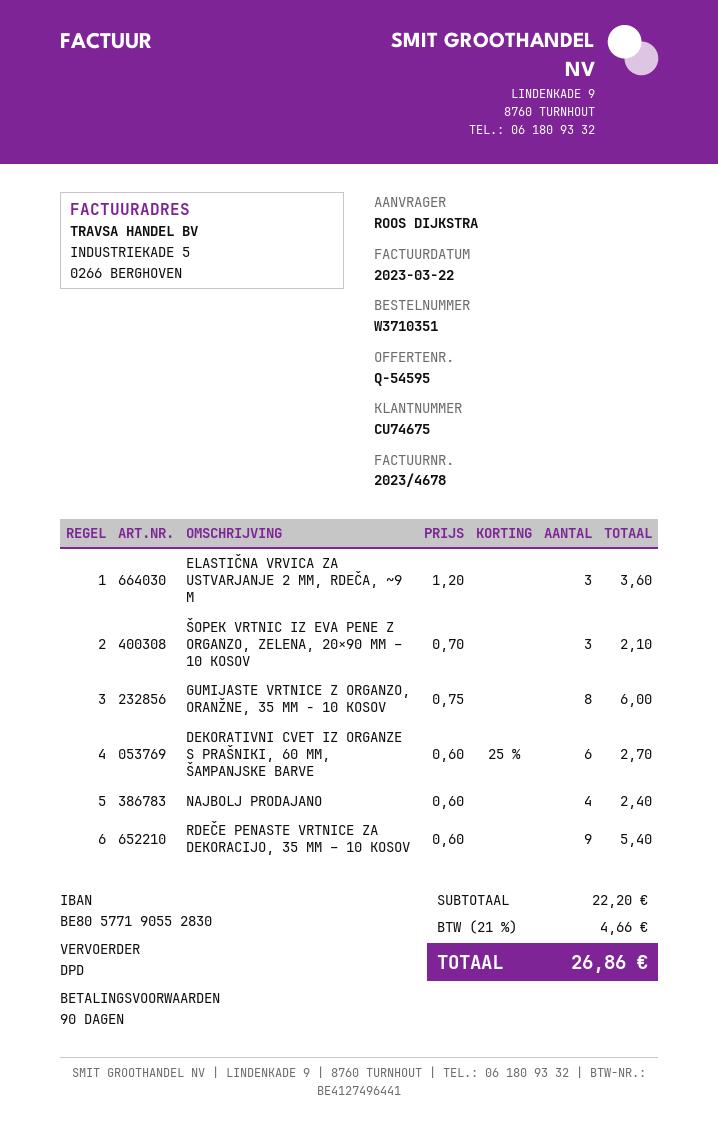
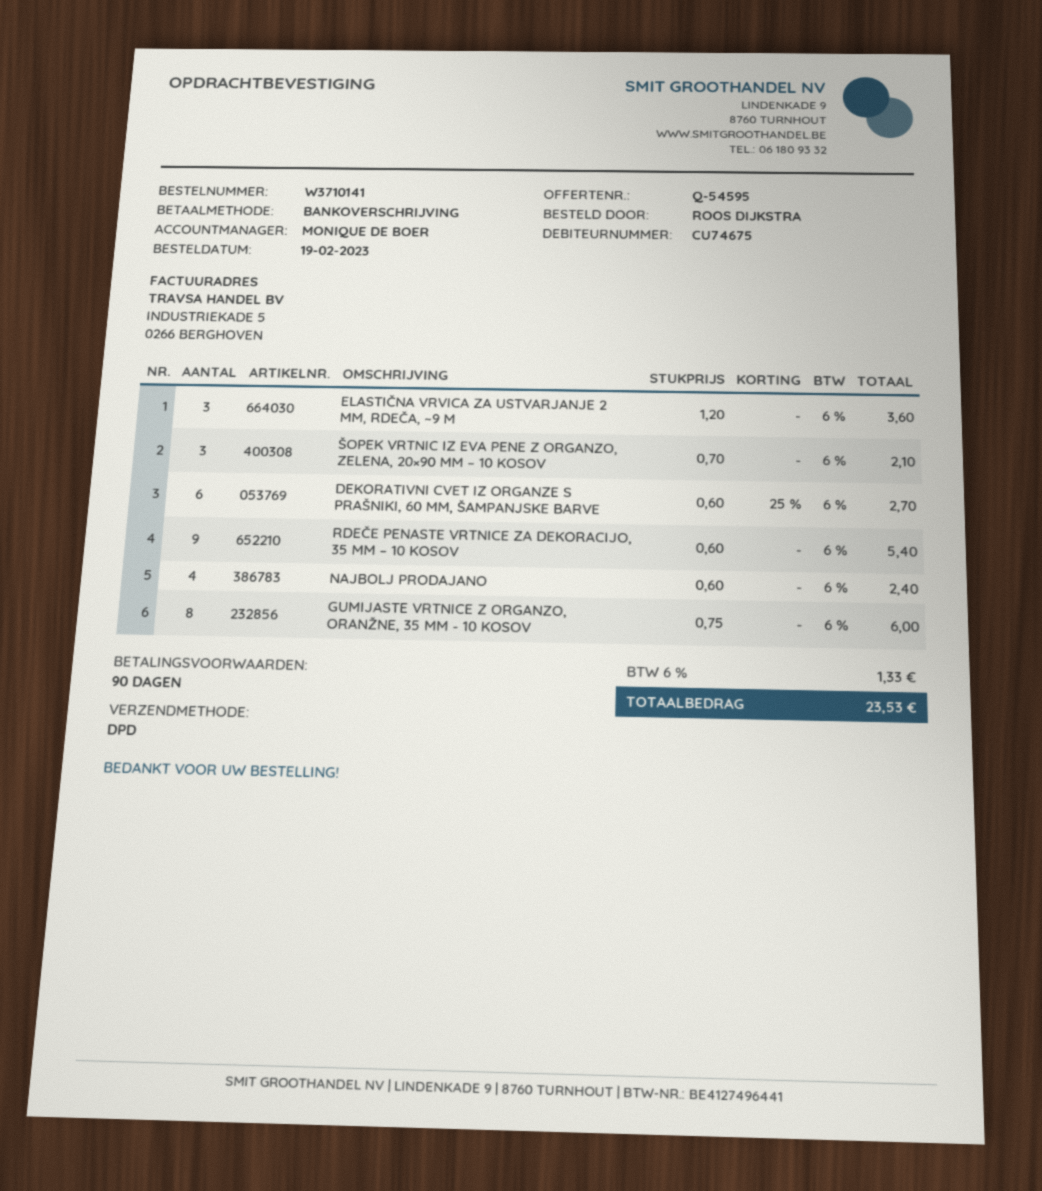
order number: W3710351 -> W3710141
tax: 21% = 4.66 -> 6% = 1.33
total: 26.86 -> 23.53

